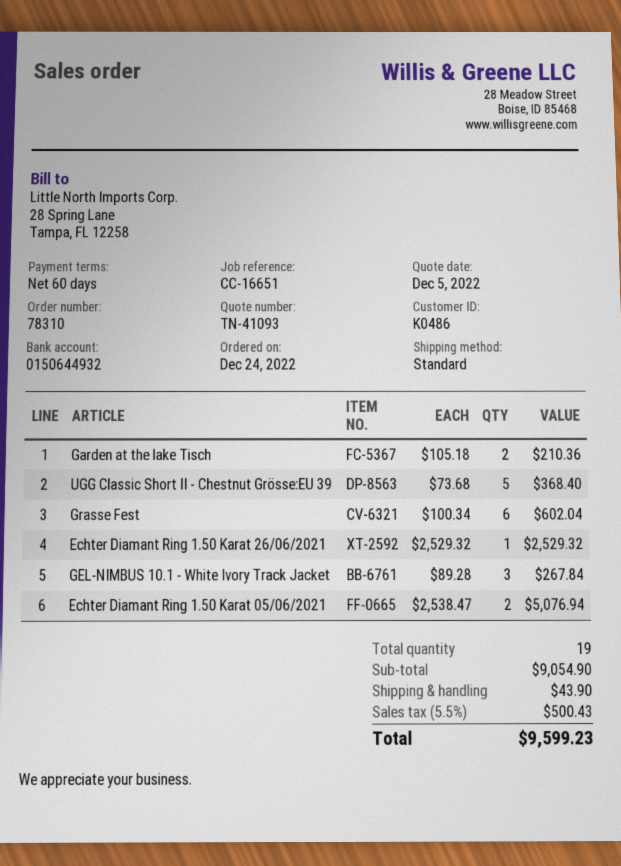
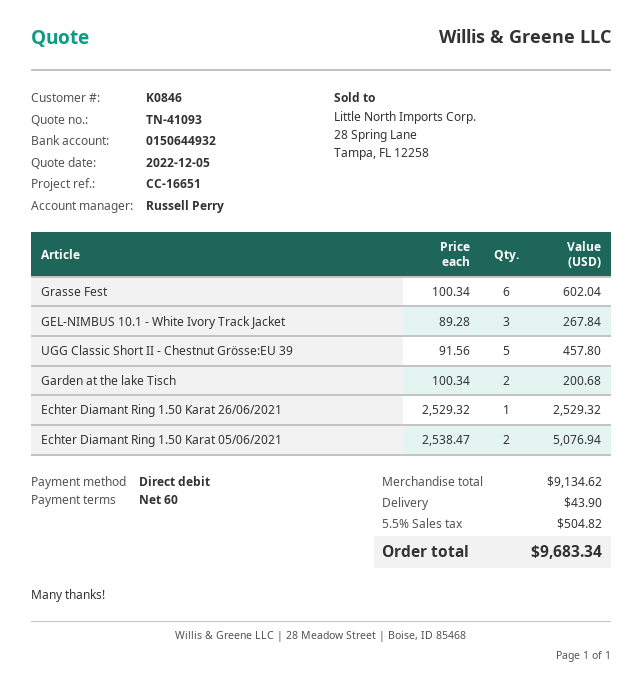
customer number: K0486 -> K0846
Garden at the lake Tisch: 2 x 105.18 = 210.36 -> 2 x 100.34 = 200.68
UGG Classic Short II - Chestnut Grösse:EU 39: 5 x 73.68 = 368.40 -> 5 x 91.56 = 457.80
subtotal: 9054.90 -> 9134.62
tax: 5.5% = 500.43 -> 5.5% = 504.82
total: 9599.23 -> 9683.34

